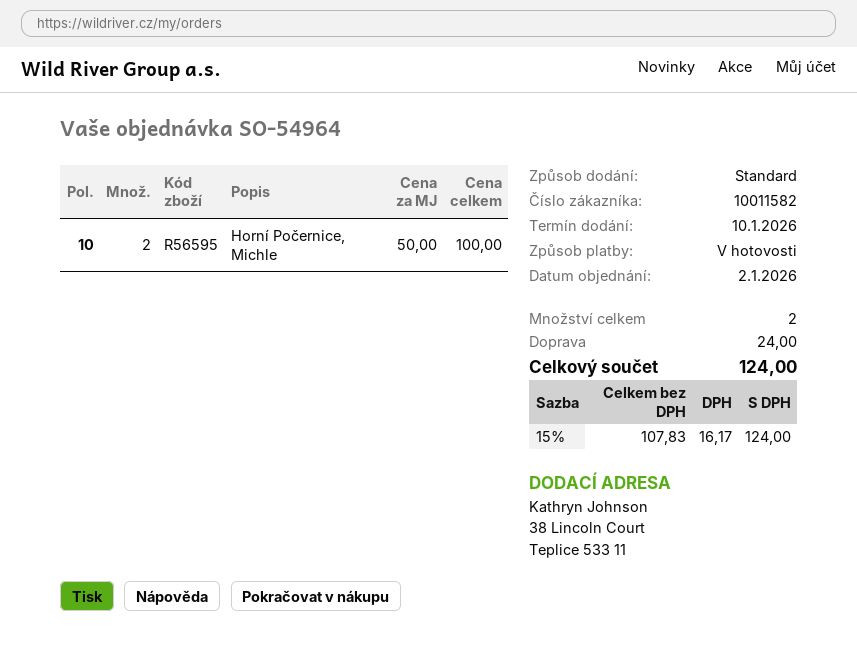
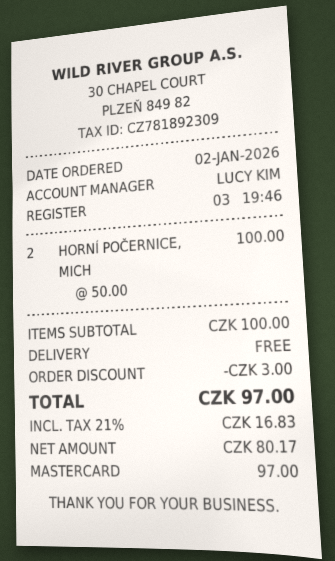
payment method: cash -> Mastercard
discount: none -> 3.00
shipping: 24.00 -> 0.00
net: 107.83 -> 80.17
tax: 15% = 16.17 -> 21% = 16.83
total: 124.00 -> 97.00

